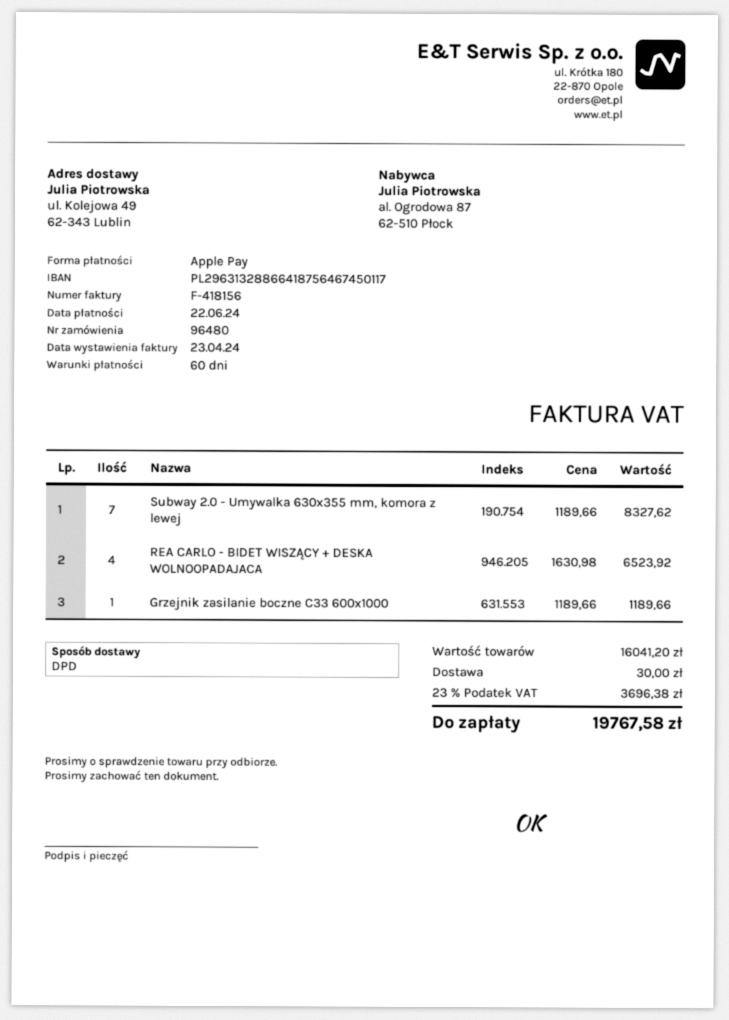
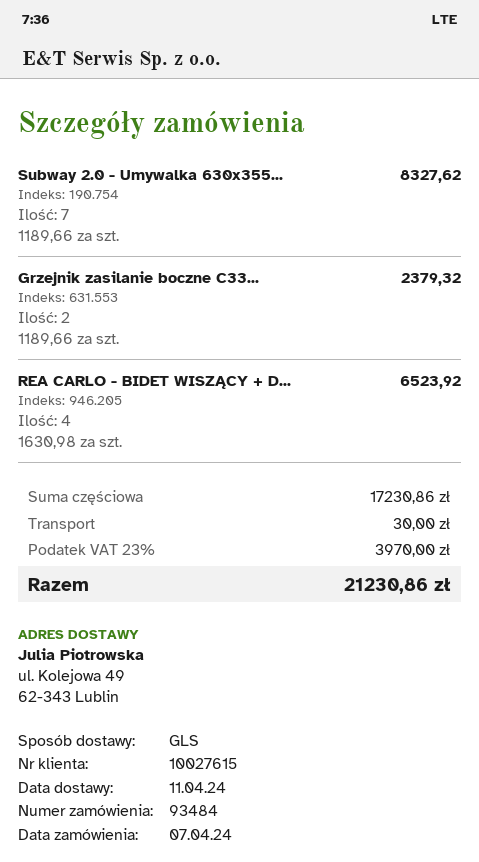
order number: 96480 -> 93484
shipping method: DPD -> GLS
Grzejnik zasilanie boczne C33 600x1000: 1 x 1189.66 = 1189.66 -> 2 x 1189.66 = 2379.32
subtotal: 16041.20 -> 17230.86
tax: 23% = 3696.38 -> 23% = 3970.00
total: 19767.58 -> 21230.86

